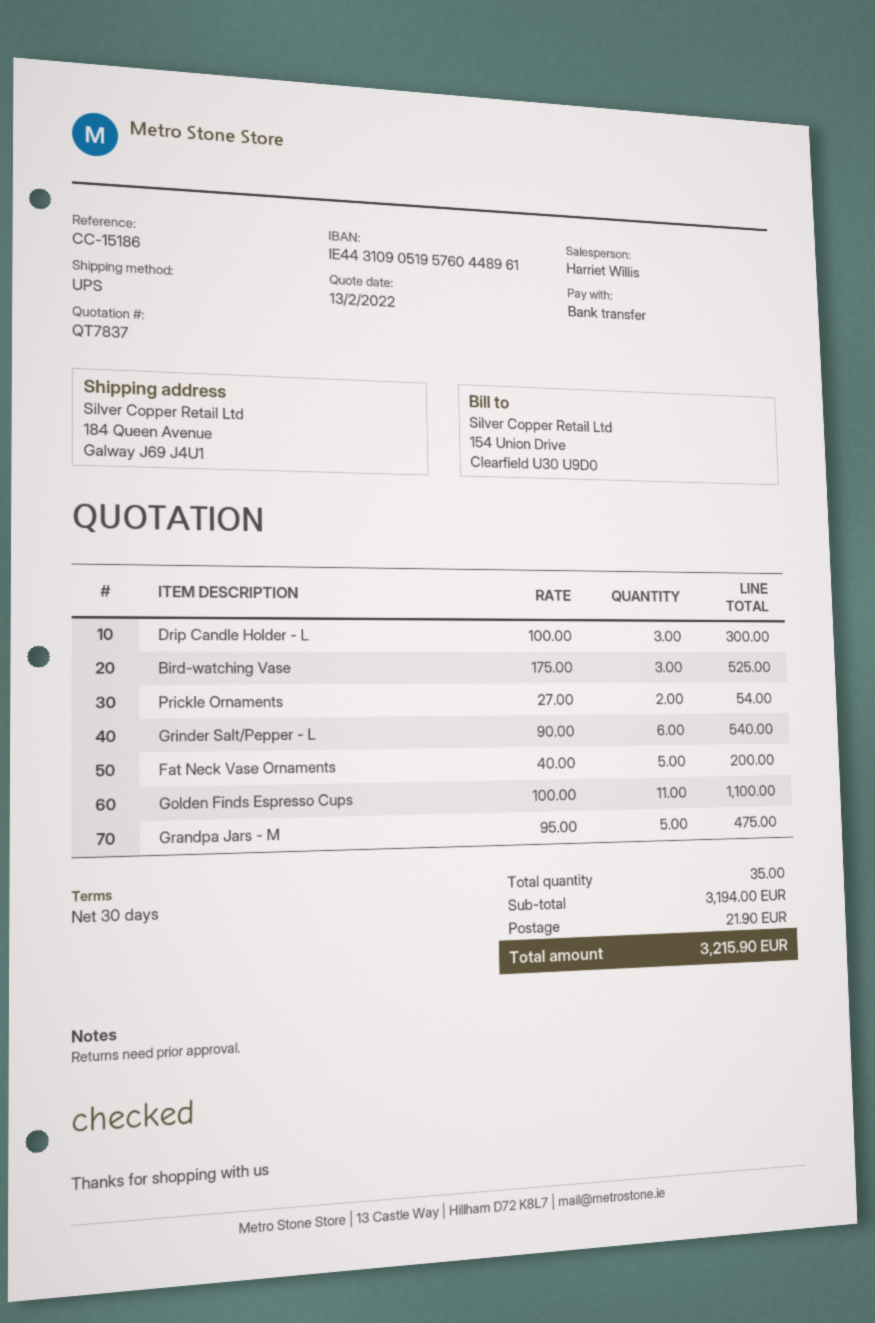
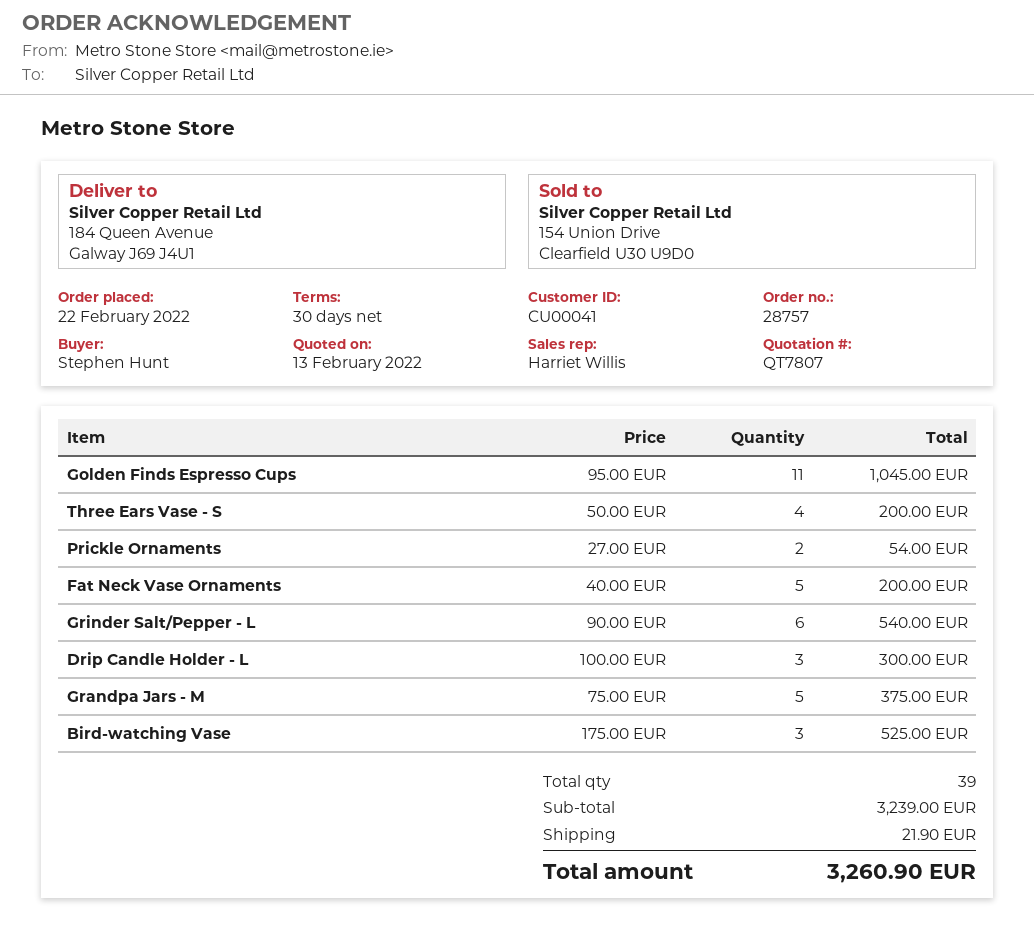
quote number: QT7837 -> QT7807
Golden Finds Espresso Cups: 11 x 100.00 = 1100.00 -> 11 x 95.00 = 1045.00
Grandpa Jars - M: 5 x 95.00 = 475.00 -> 5 x 75.00 = 375.00
Three Ears Vase - S: none -> 4 x 50.00 = 200.00
total quantity: 35 -> 39
subtotal: 3194.00 -> 3239.00
total: 3215.90 -> 3260.90

